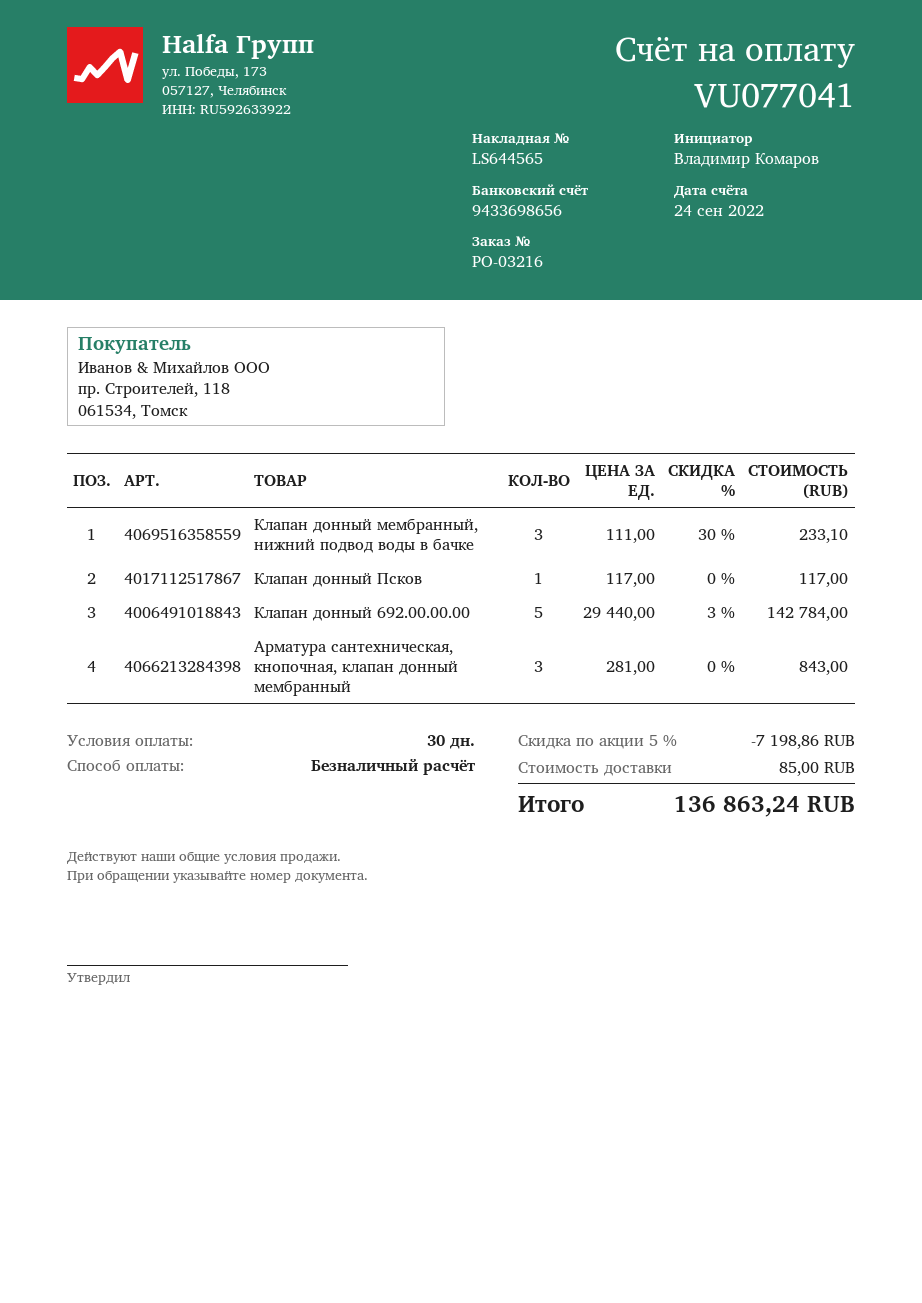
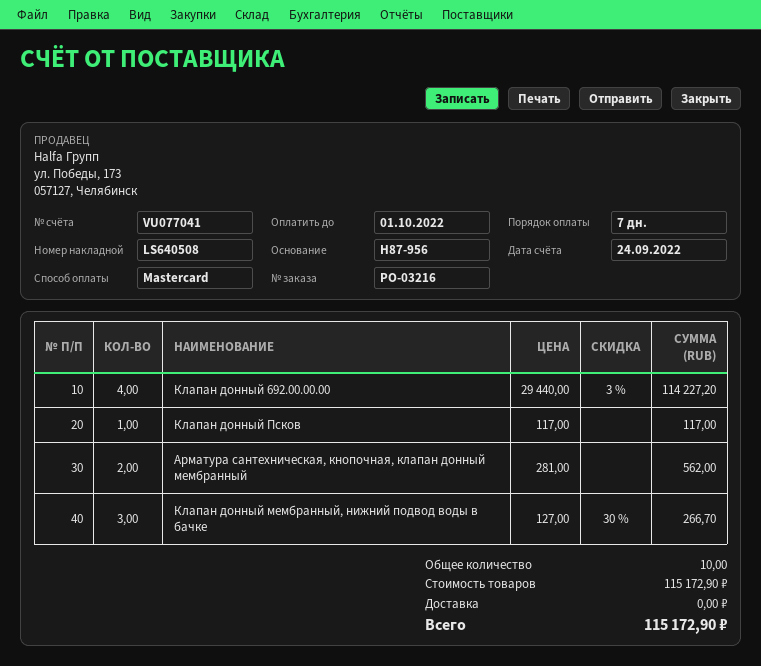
delivery note number: LS644565 -> LS640508
payment terms: 30 days -> 7 days
payment method: bank transfer -> Mastercard
Клапан донный мембранный, нижний подвод воды в бачке: 3 x 111.00 - 30% = 233.10 -> 3 x 127.00 - 30% = 266.70
Клапан донный 692.00.00.00: 5 x 29440.00 - 3% = 142784.00 -> 4 x 29440.00 - 3% = 114227.20
Арматура сантехническая, кнопочная, клапан донный мембранный: 3 x 281.00 = 843.00 -> 2 x 281.00 = 562.00
discount: 5% = 7198.86 -> none
shipping: 85.00 -> 0.00
total: 136863.24 -> 115172.90

